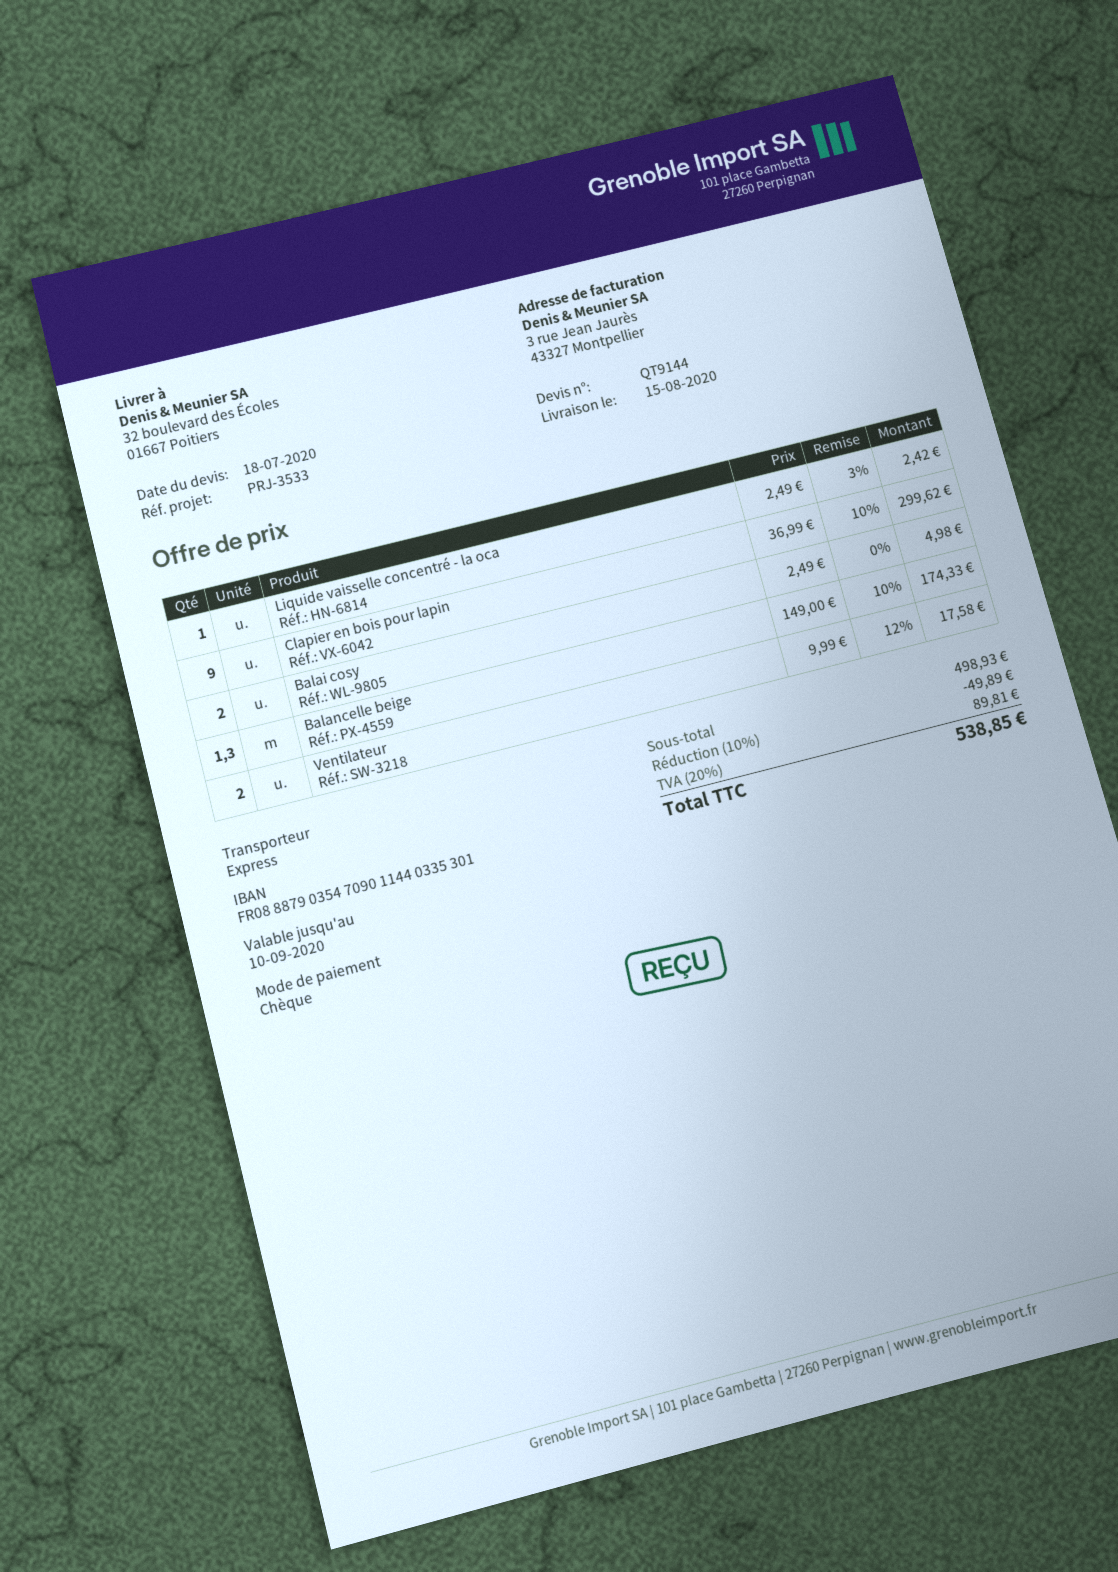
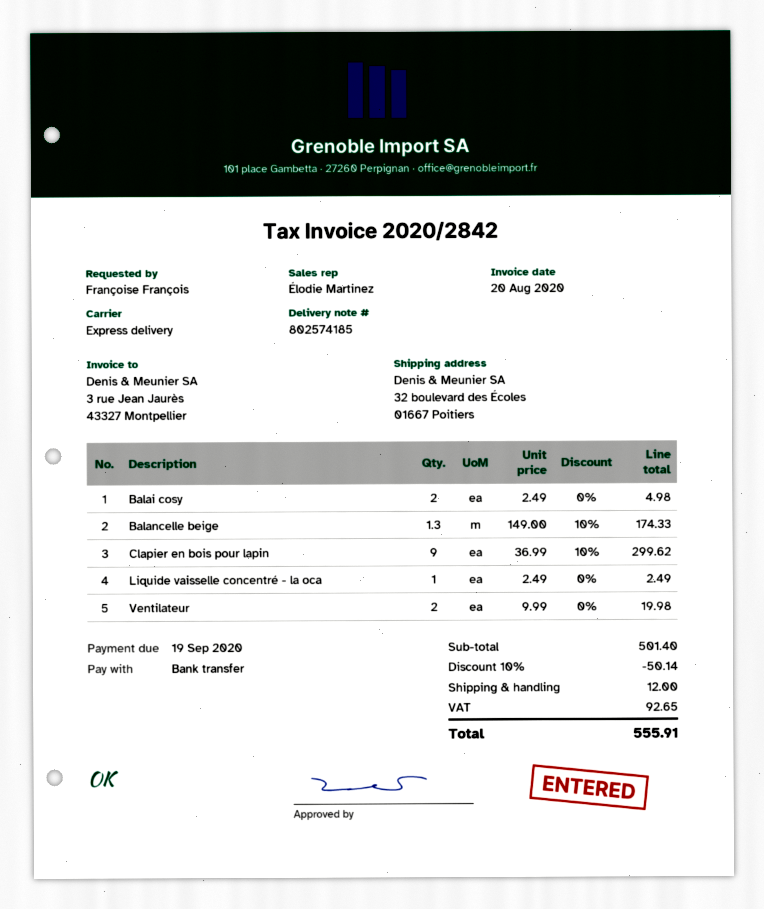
payment method: cheque -> bank transfer
Liquide vaisselle concentré - la oca: 1 x 2.49 - 3% = 2.42 -> 1 x 2.49 = 2.49
Ventilateur: 2 x 9.99 - 12% = 17.58 -> 2 x 9.99 = 19.98
subtotal: 498.93 -> 501.40
discount: 10% = 49.89 -> 10% = 50.14
shipping: none -> 12.00
tax: 89.81 -> 92.65
total: 538.85 -> 555.91

